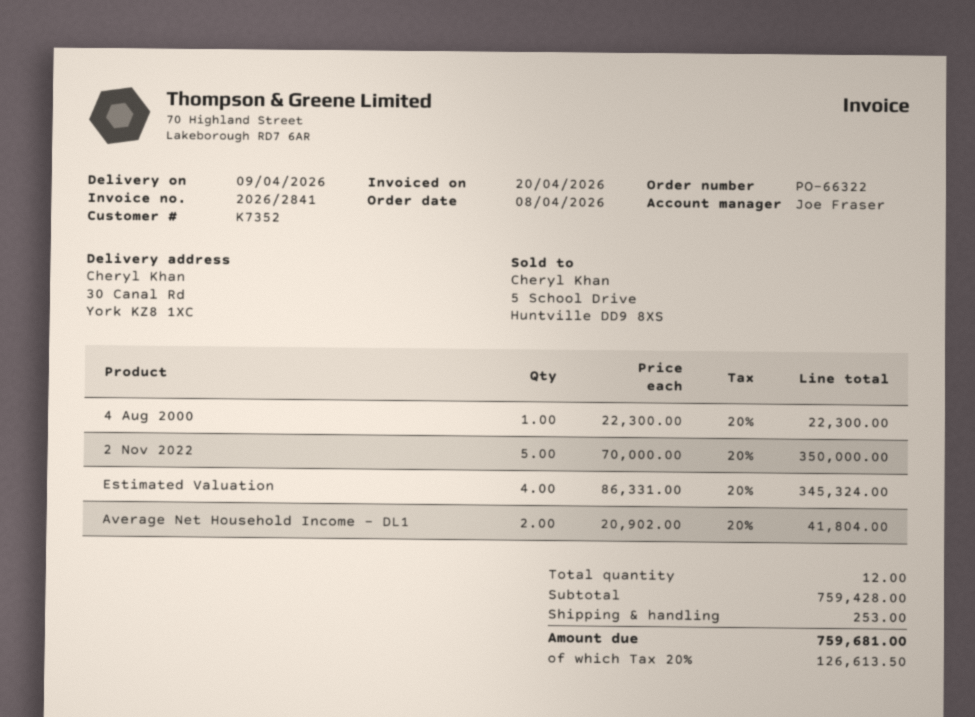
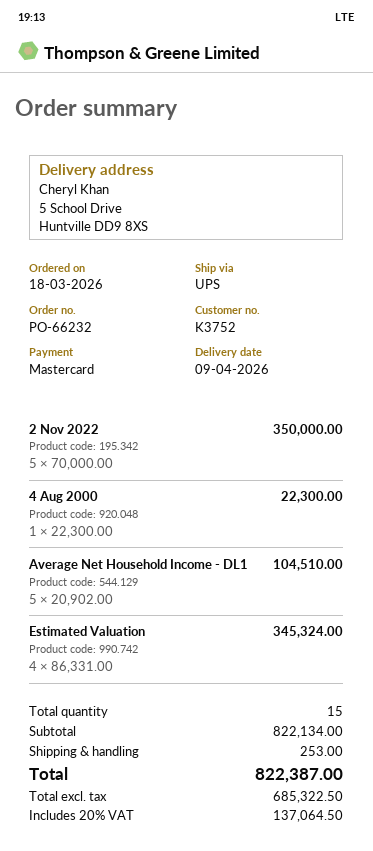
order number: PO-66322 -> PO-66232
order date: 2026-04-08 -> 2026-03-18
customer number: K7352 -> K3752
ship to: 30 Canal Rd, York KZ8 1XC -> 5 School Drive, Huntville DD9 8XS
Average Net Household Income - DL1: 2 x 20902.00 = 41804.00 -> 5 x 20902.00 = 104510.00
total quantity: 12 -> 15
subtotal: 759428.00 -> 822134.00
tax: 20% = 126613.50 -> 20% = 137064.50
total: 759681.00 -> 822387.00

